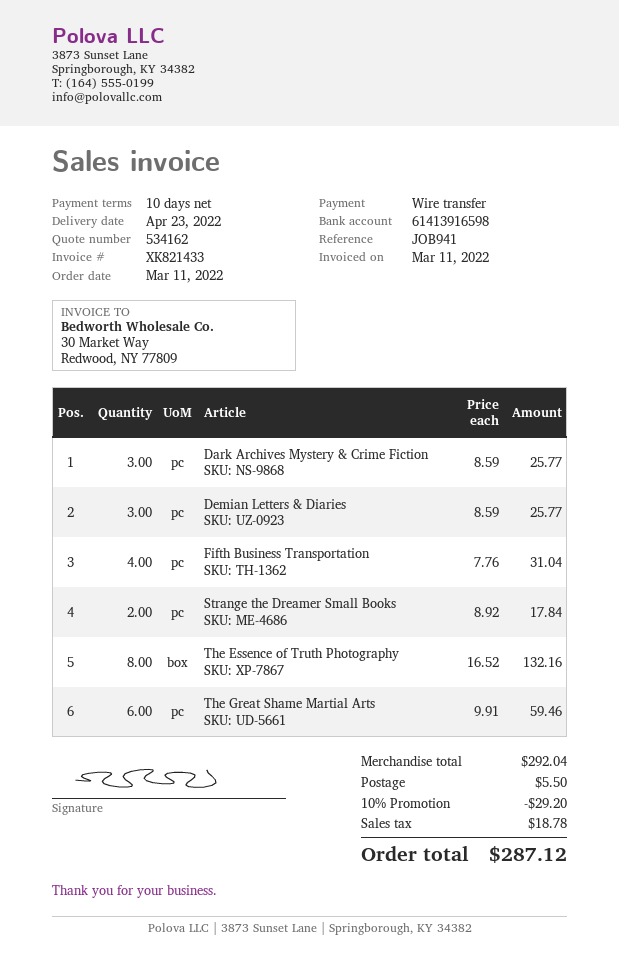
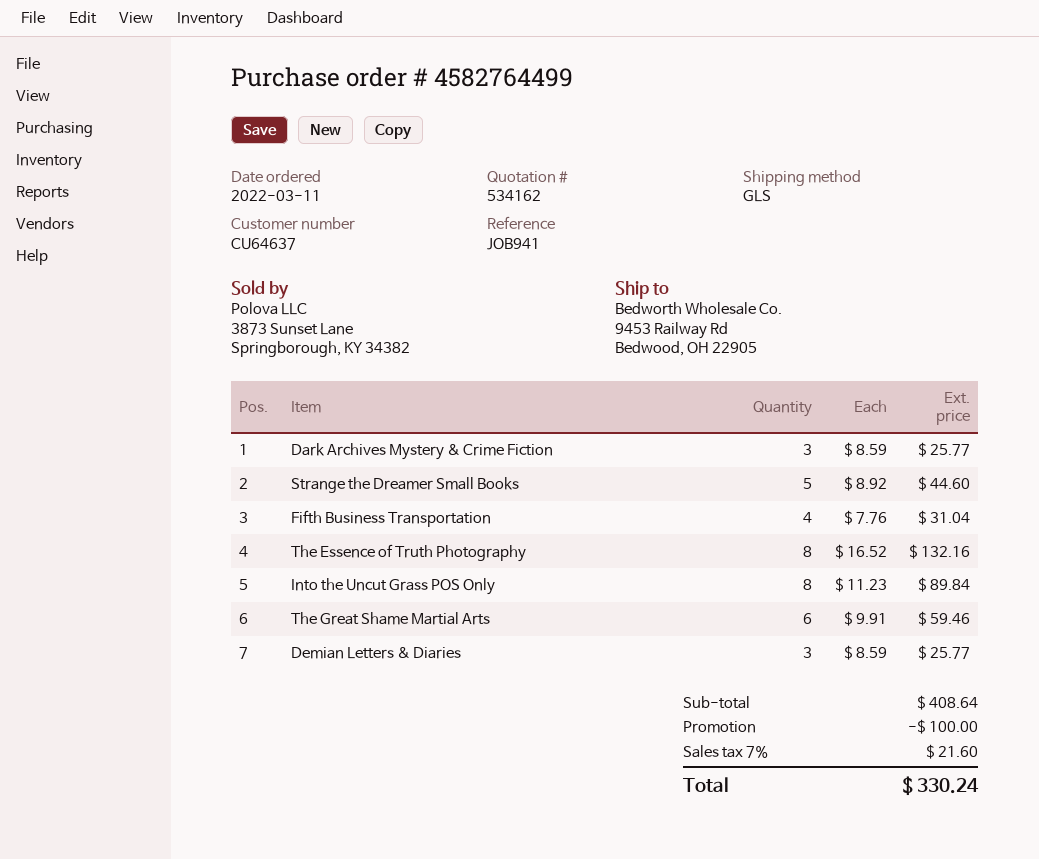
Strange the Dreamer Small Books: 2 x 8.92 = 17.84 -> 5 x 8.92 = 44.60
Into the Uncut Grass POS Only: none -> 8 x 11.23 = 89.84
subtotal: 292.04 -> 408.64
discount: 29.20 -> 100.00
shipping: 5.50 -> none
tax: 18.78 -> 21.60
total: 287.12 -> 330.24

